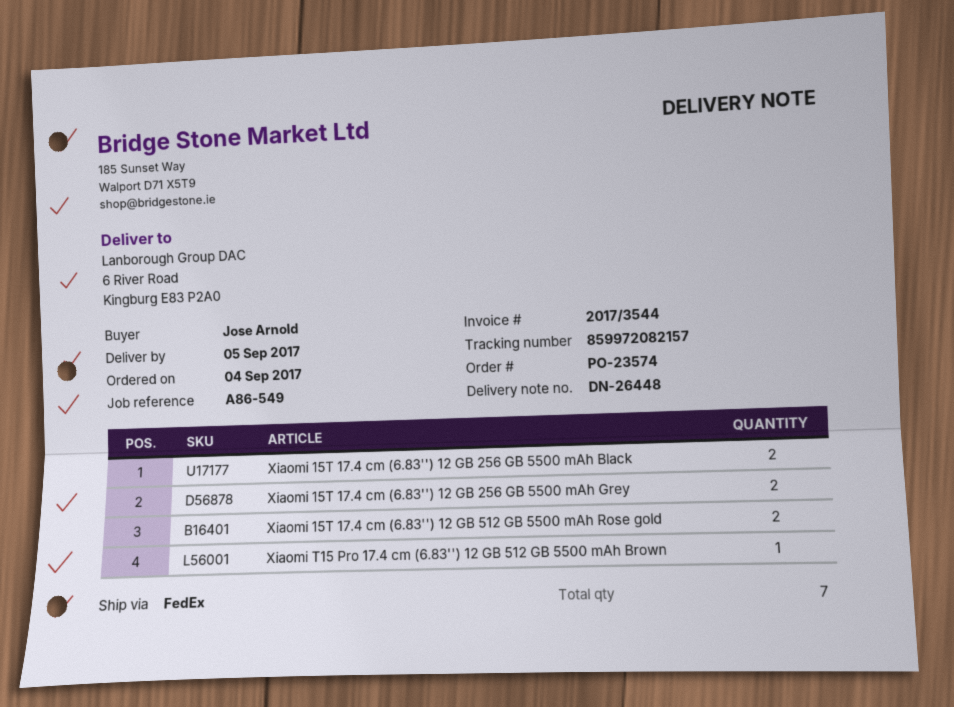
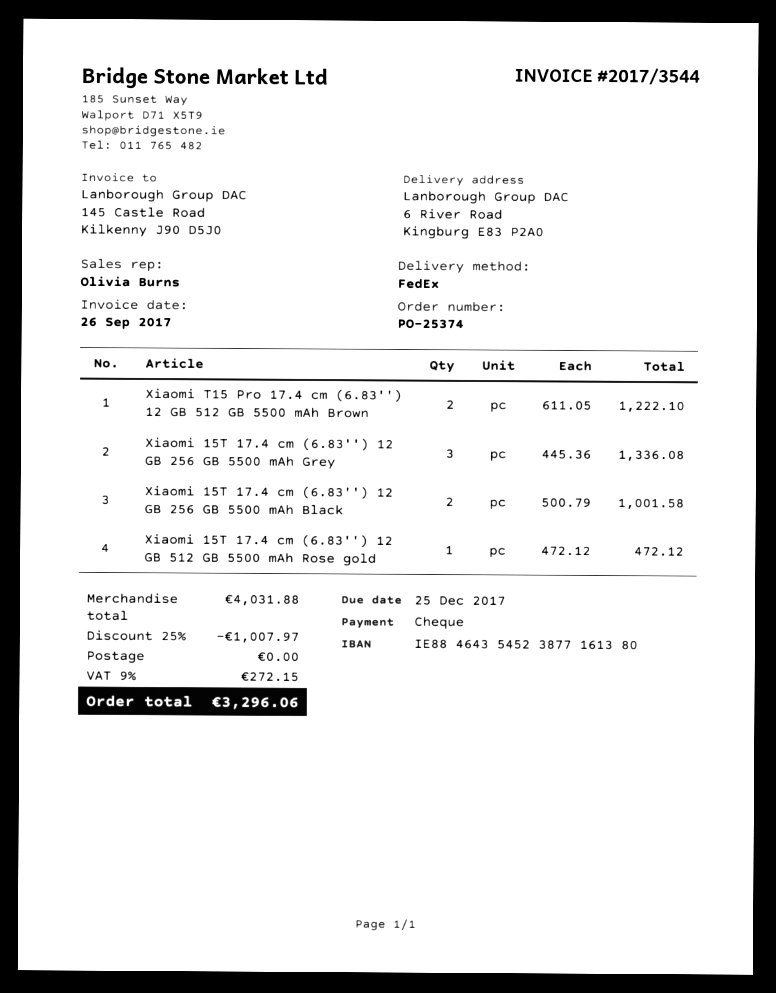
order number: PO-23574 -> PO-25374
Xiaomi 15T 17.4 cm (6.83'') 12 GB 256 GB 5500 mAh Grey: 2 -> 3
Xiaomi 15T 17.4 cm (6.83'') 12 GB 512 GB 5500 mAh Rose gold: 2 -> 1
Xiaomi T15 Pro 17.4 cm (6.83'') 12 GB 512 GB 5500 mAh Brown: 1 -> 2

